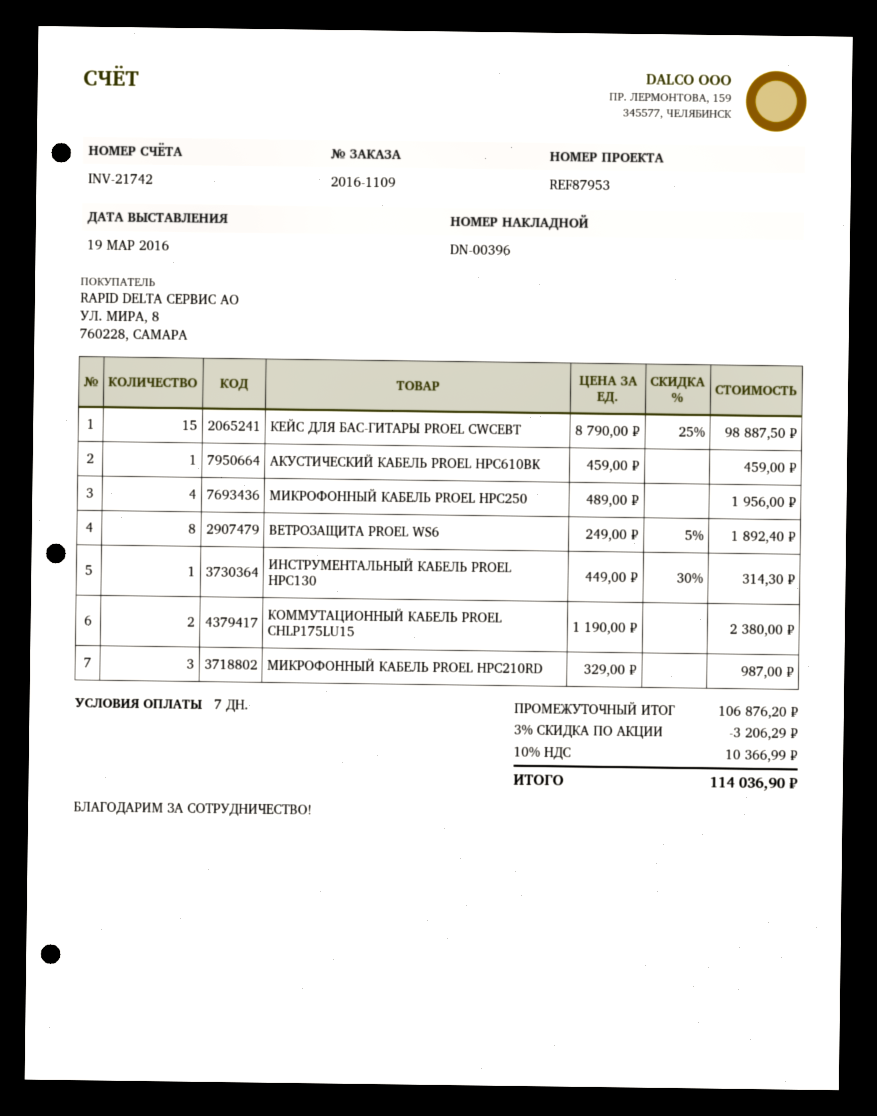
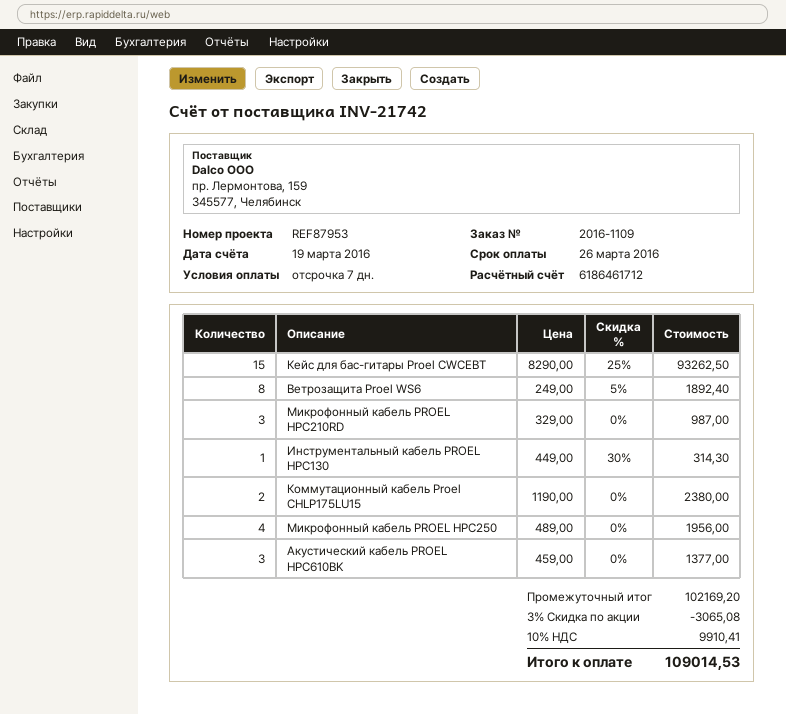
КЕЙС ДЛЯ БАС-ГИТАРЫ PROEL CWCEBT: 15 x 8790.00 - 25% = 98887.50 -> 15 x 8290.00 - 25% = 93262.50
АКУСТИЧЕСКИЙ КАБЕЛЬ PROEL HPC610BK: 1 x 459.00 = 459.00 -> 3 x 459.00 = 1377.00
subtotal: 106876.20 -> 102169.20
discount: 3% = 3206.29 -> 3% = 3065.08
tax: 10% = 10366.99 -> 10% = 9910.41
total: 114036.90 -> 109014.53

